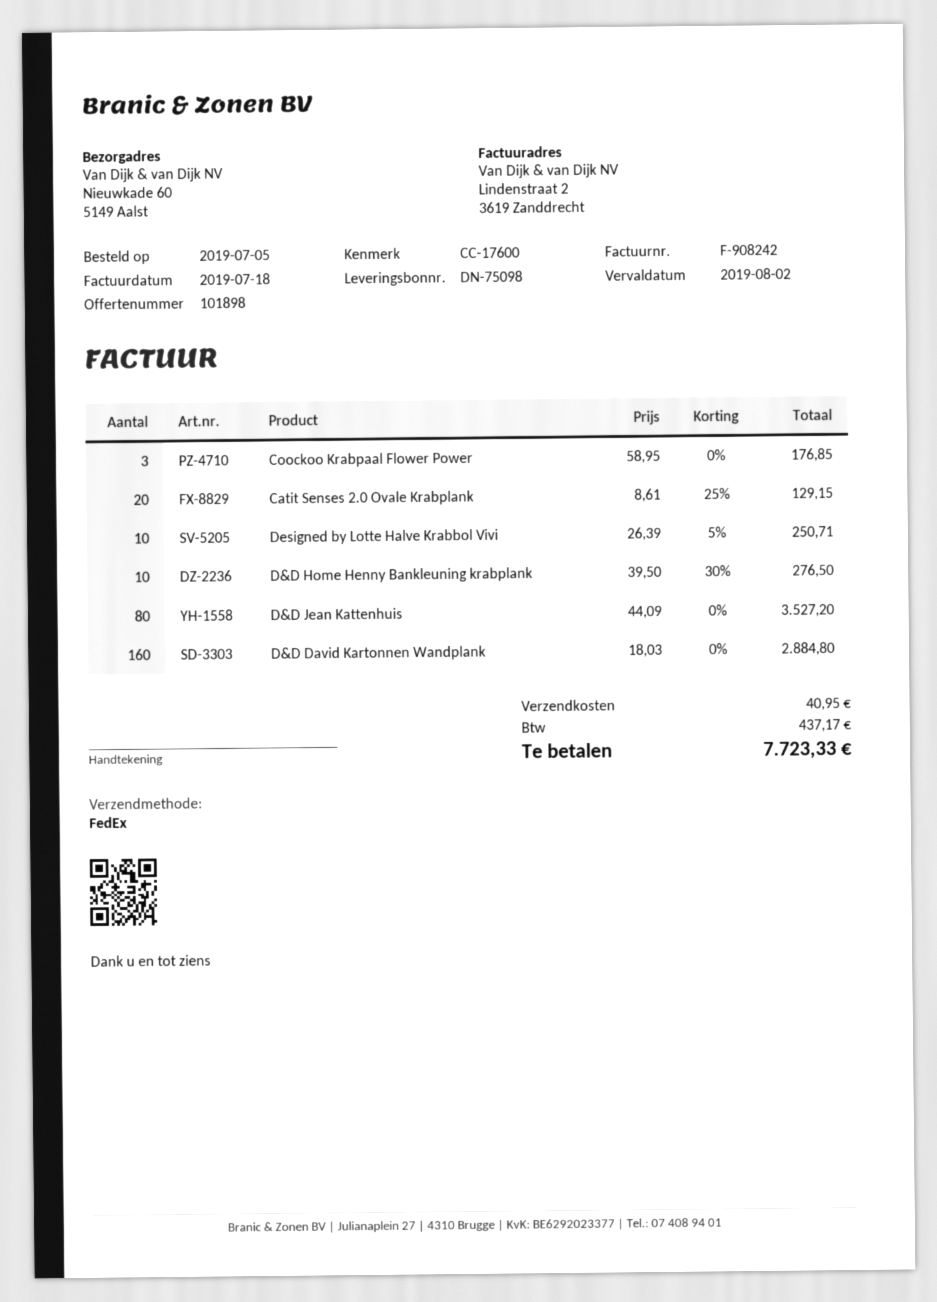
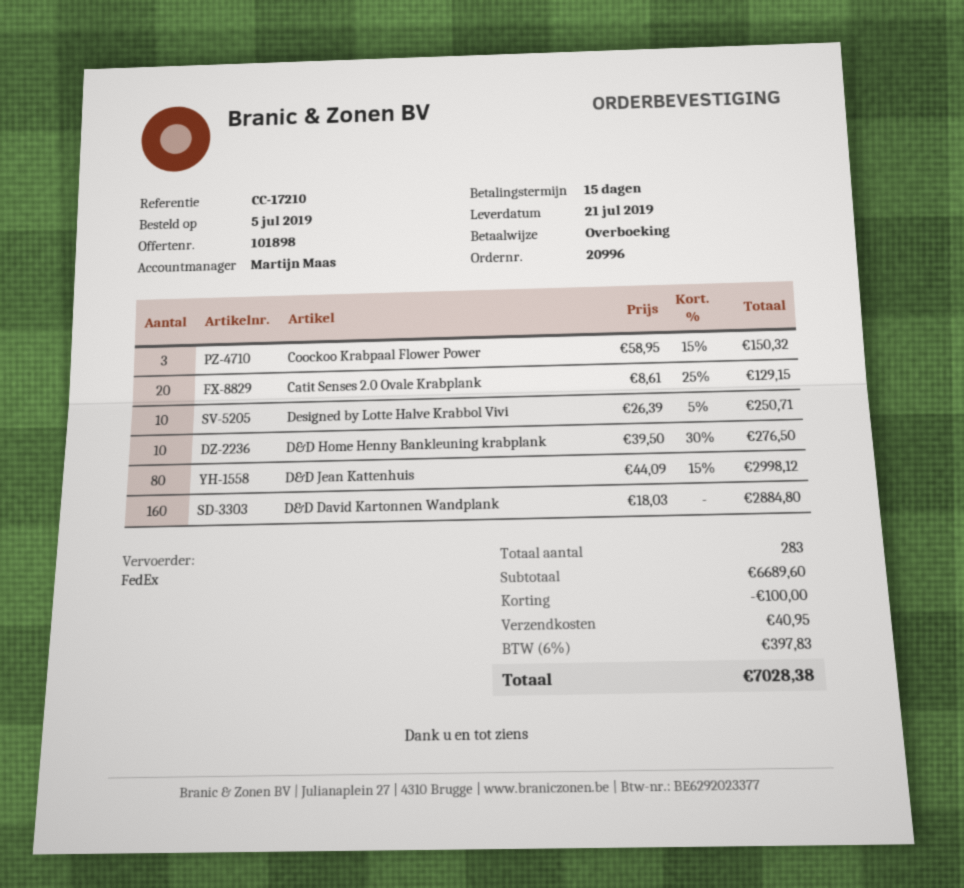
reference: CC-17600 -> CC-17210
Coockoo Krabpaal Flower Power: 3 x 58.95 = 176.85 -> 3 x 58.95 - 15% = 150.32
D&D Jean Kattenhuis: 80 x 44.09 = 3527.20 -> 80 x 44.09 - 15% = 2998.12
discount: none -> 100.00
tax: 437.17 -> 397.83
total: 7723.33 -> 7028.38

